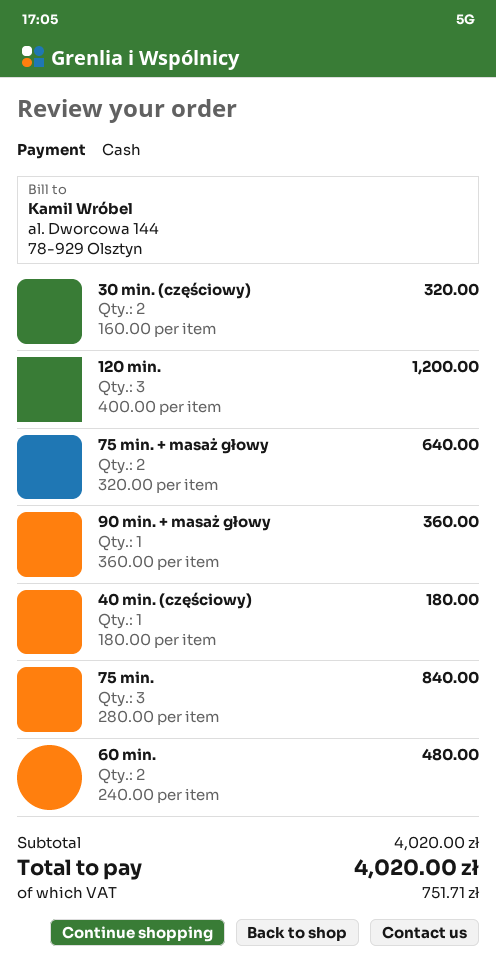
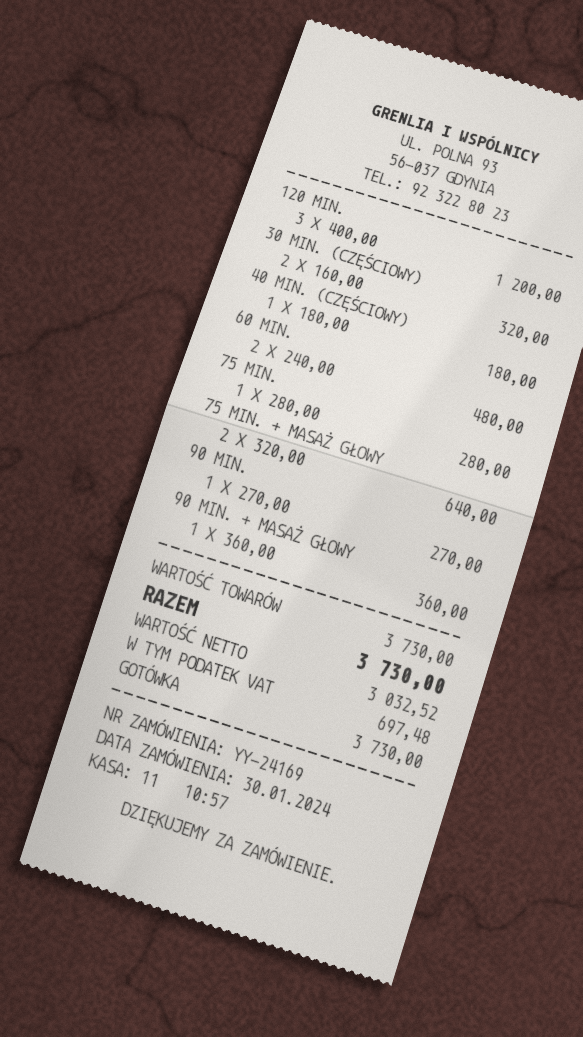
75 min.: 3 x 280.00 = 840.00 -> 1 x 280.00 = 280.00
90 MIN.: none -> 1 x 270.00 = 270.00
subtotal: 4020.00 -> 3730.00
tax: 751.71 -> 697.48
total: 4020.00 -> 3730.00

